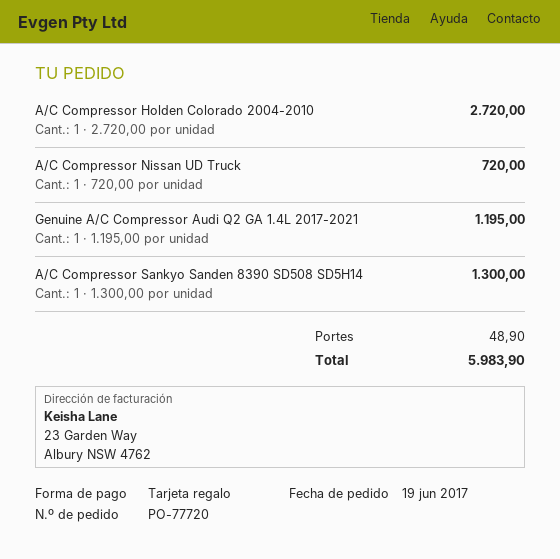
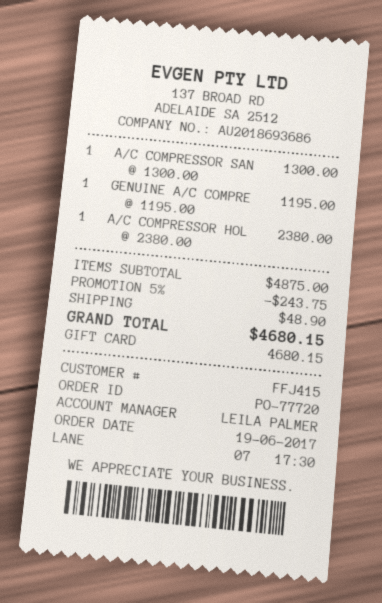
A/C Compressor Holden Colorado 2004-2010: 1 x 2720.00 = 2720.00 -> 1 x 2380.00 = 2380.00
A/C Compressor Nissan UD Truck: 1 x 720.00 = 720.00 -> none
discount: none -> 5% = 243.75
total: 5983.90 -> 4680.15

